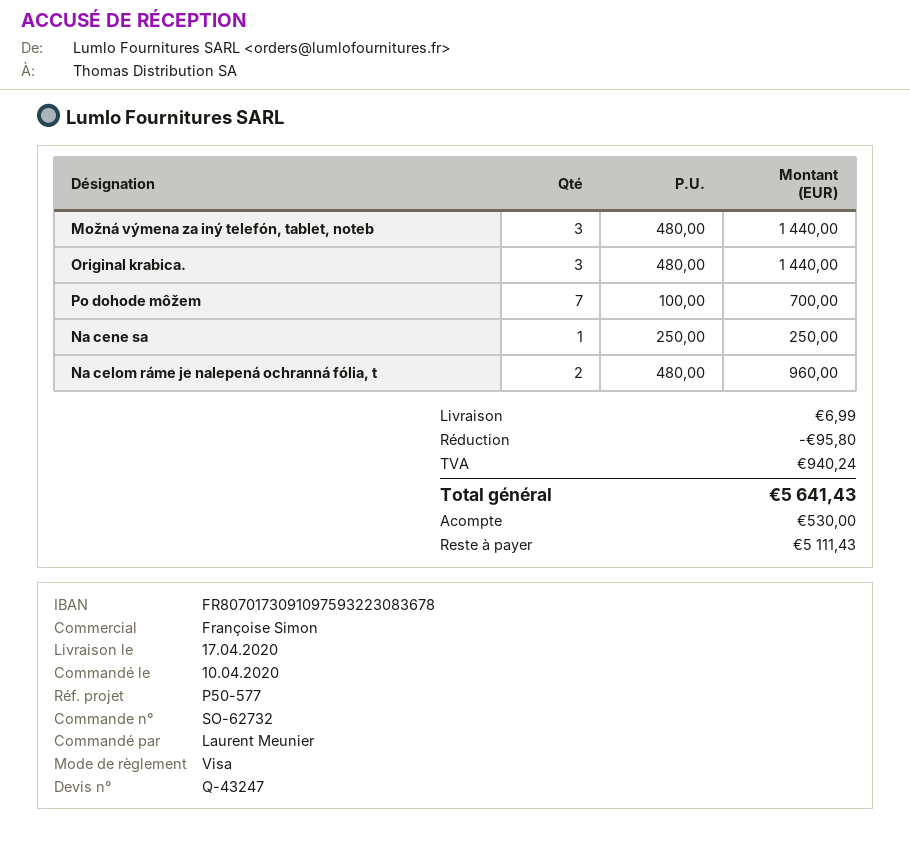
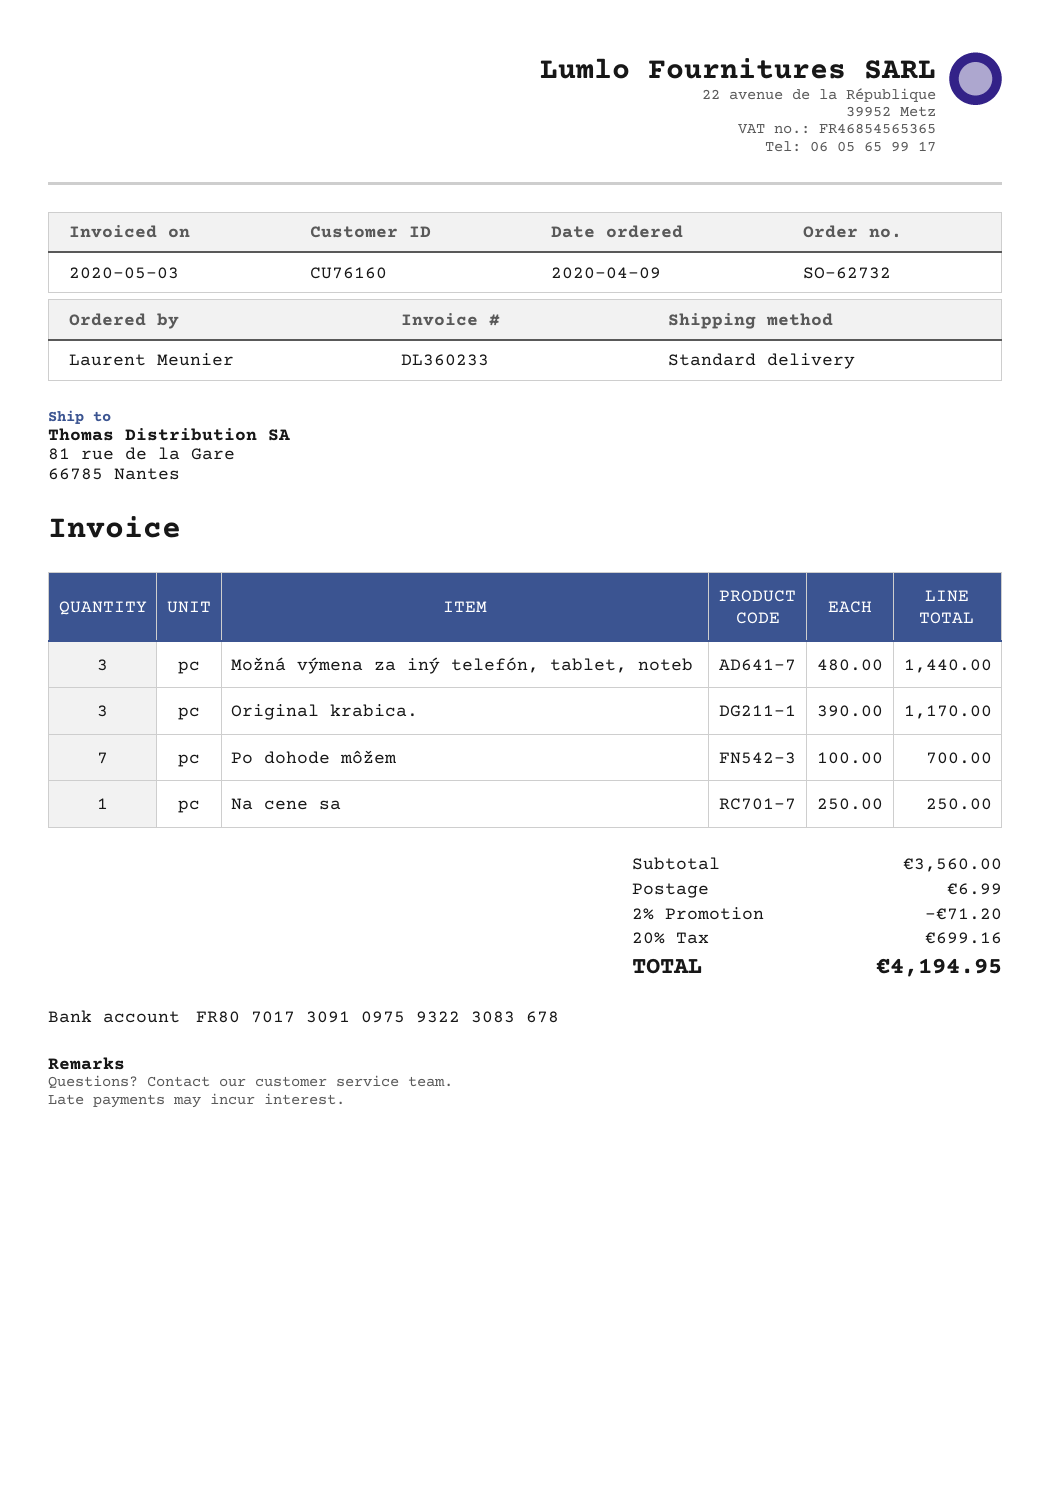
order date: 2020-04-10 -> 2020-04-09
Original krabica.: 3 x 480.00 = 1440.00 -> 3 x 390.00 = 1170.00
Na celom ráme je nalepená ochranná fólia, t: 2 x 480.00 = 960.00 -> none
discount: 95.80 -> 71.20
tax: 940.24 -> 699.16
total: 5641.43 -> 4194.95

